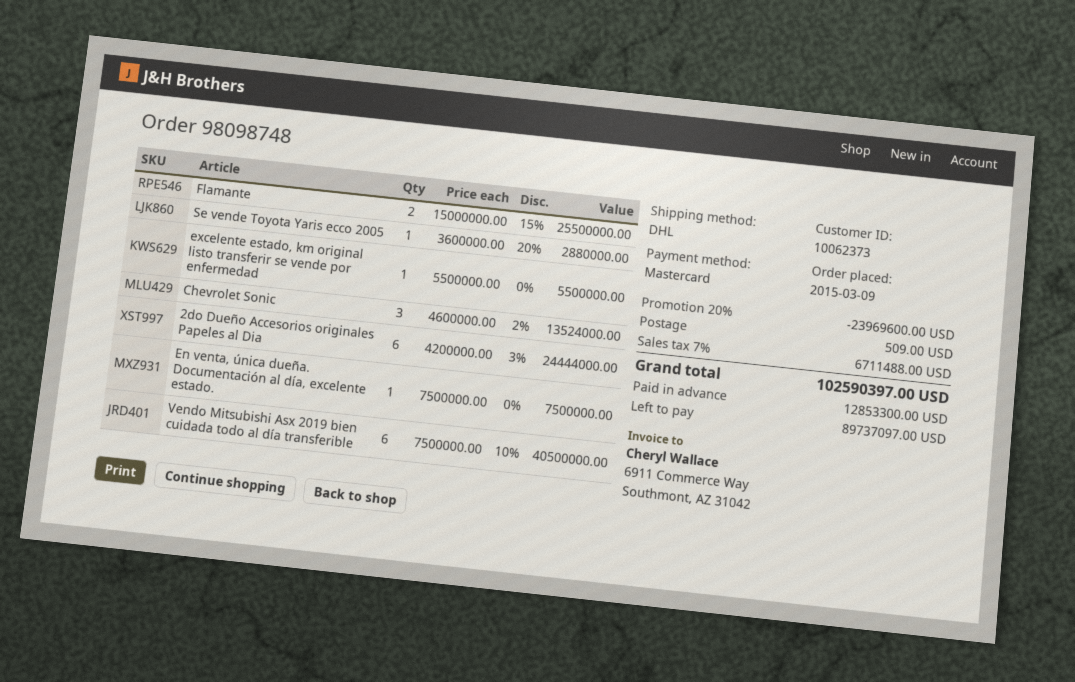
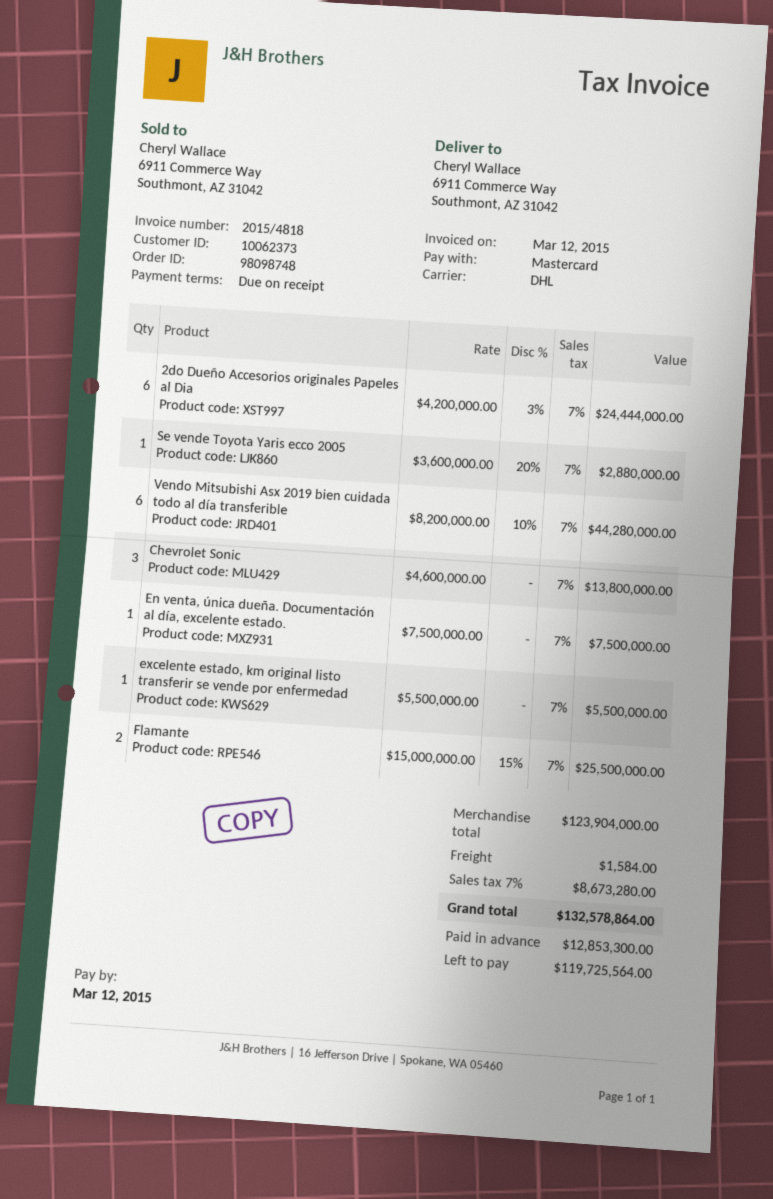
Chevrolet Sonic: 3 x 4600000.00 - 2% = 13524000.00 -> 3 x 4600000.00 = 13800000.00
Vendo Mitsubishi Asx 2019 bien cuidada todo al día transferible: 6 x 7500000.00 - 10% = 40500000.00 -> 6 x 8200000.00 - 10% = 44280000.00
discount: 20% = 23969600.00 -> none
shipping: 509.00 -> 1584.00
tax: 7% = 6711488.00 -> 7% = 8673280.00
total: 102590397.00 -> 132578864.00
balance: 89737097.00 -> 119725564.00

